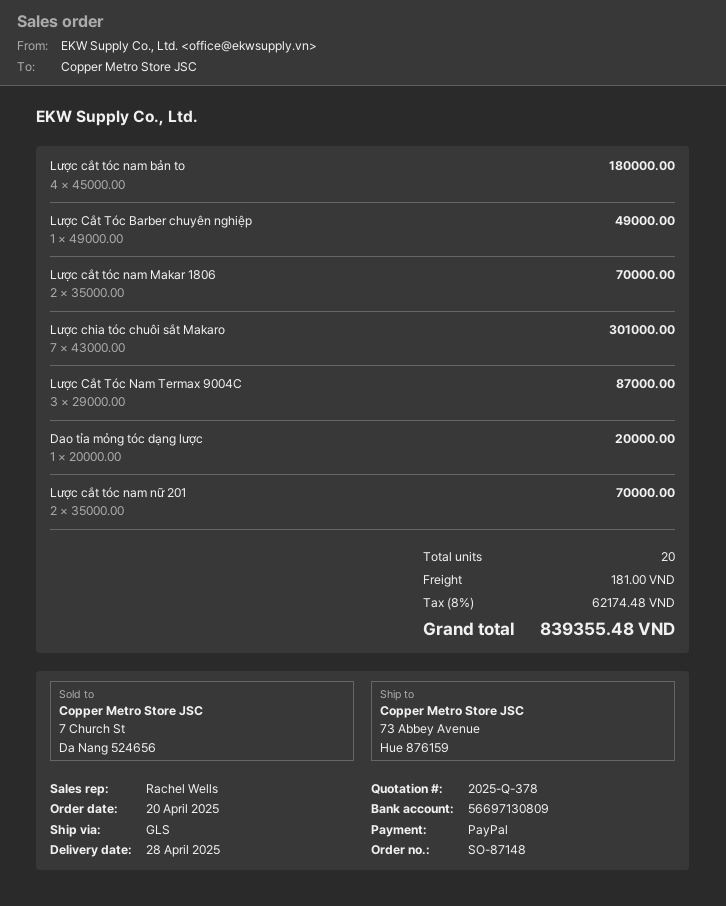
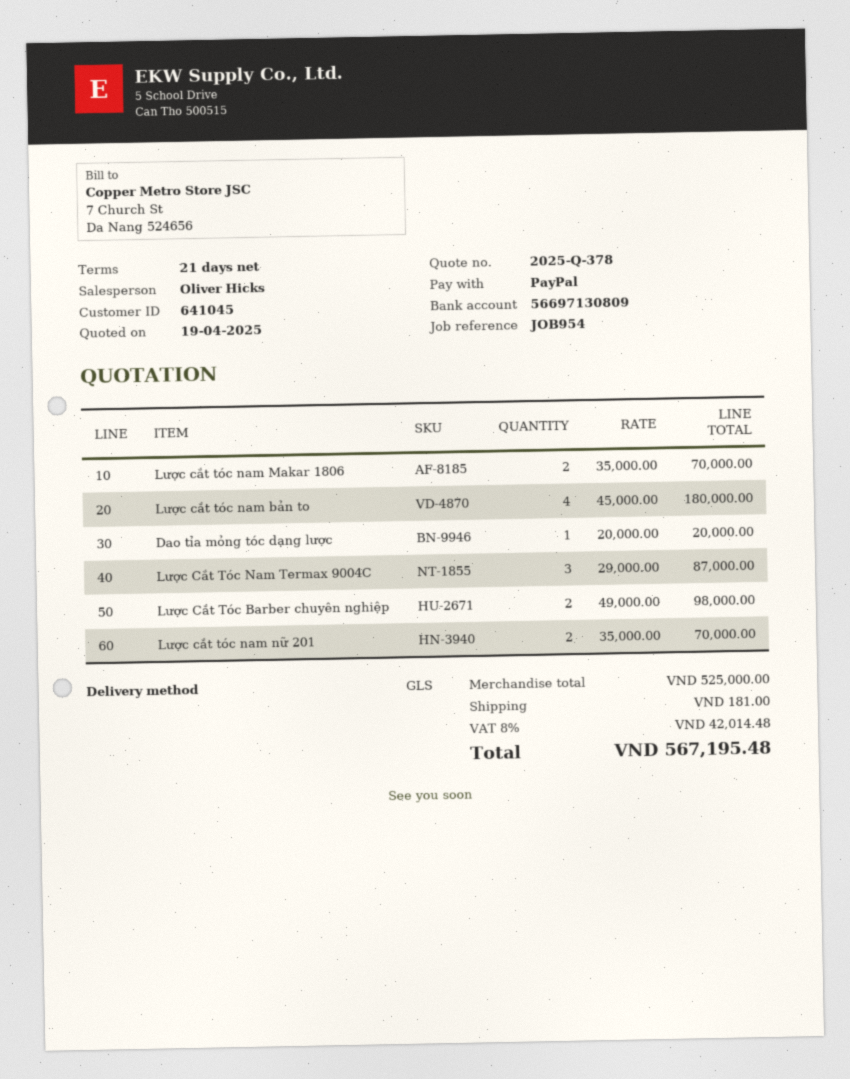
sales rep: Rachel Wells -> Oliver Hicks
Lược Cắt Tóc Barber chuyên nghiệp: 1 x 49000.00 = 49000.00 -> 2 x 49000.00 = 98000.00
Lược chia tóc chuôi sắt Makaro: 7 x 43000.00 = 301000.00 -> none
tax: 8% = 62174.48 -> 8% = 42014.48
total: 839355.48 -> 567195.48

